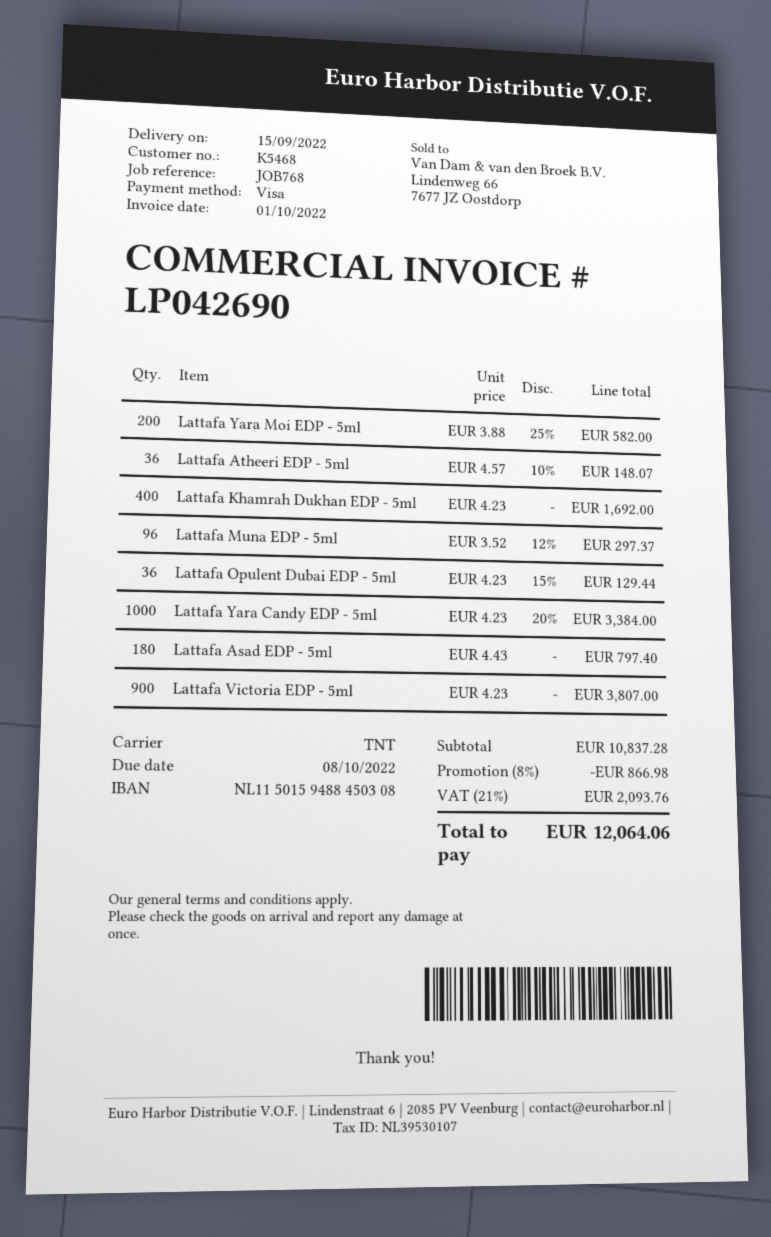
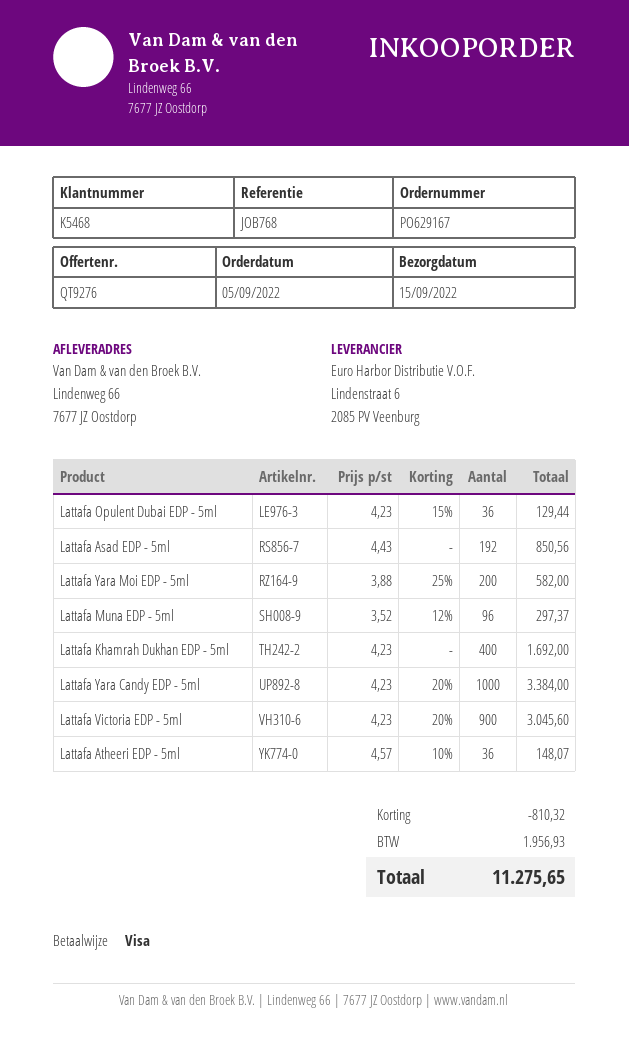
Lattafa Asad EDP - 5ml: 180 x 4.43 = 797.40 -> 192 x 4.43 = 850.56
Lattafa Victoria EDP - 5ml: 900 x 4.23 = 3807.00 -> 900 x 4.23 - 20% = 3045.60
discount: 866.98 -> 810.32
tax: 2093.76 -> 1956.93
total: 12064.06 -> 11275.65

